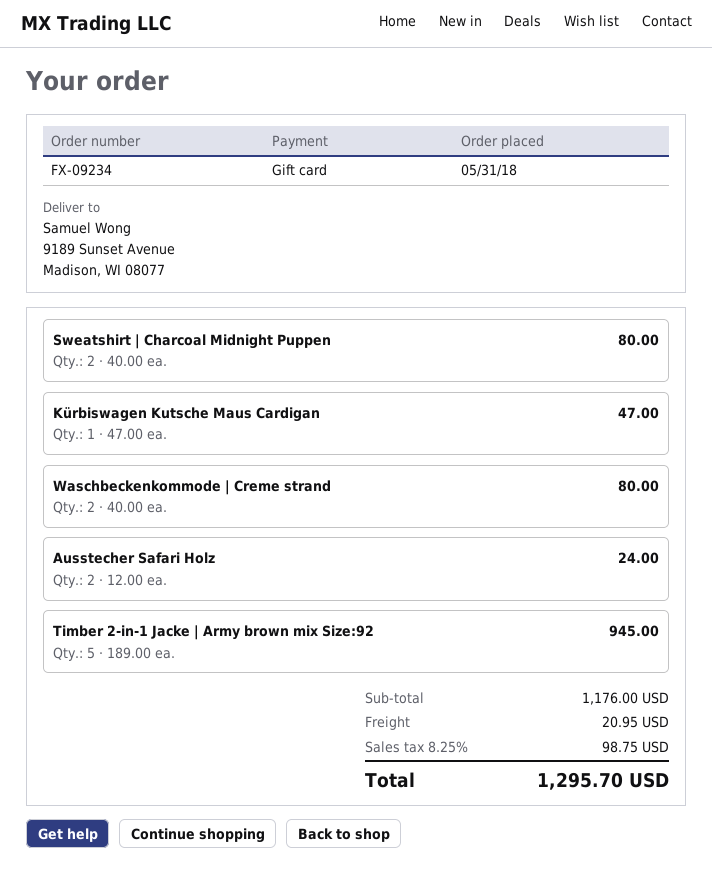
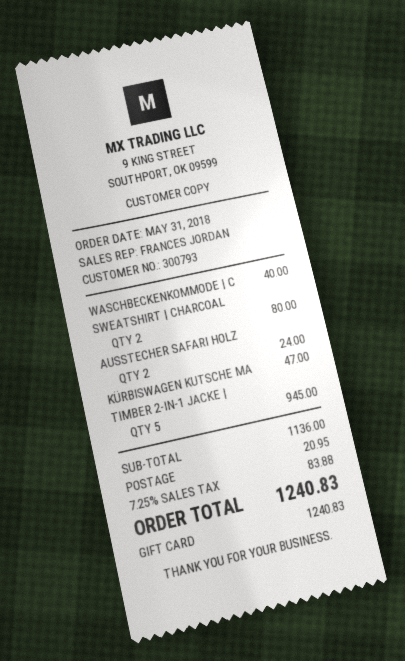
Waschbeckenkommode | Creme strand: 2 for 80.00 -> 1 for 40.00
subtotal: 1176.00 -> 1136.00
tax: 8.25% = 98.75 -> 7.25% = 83.88
total: 1295.70 -> 1240.83

